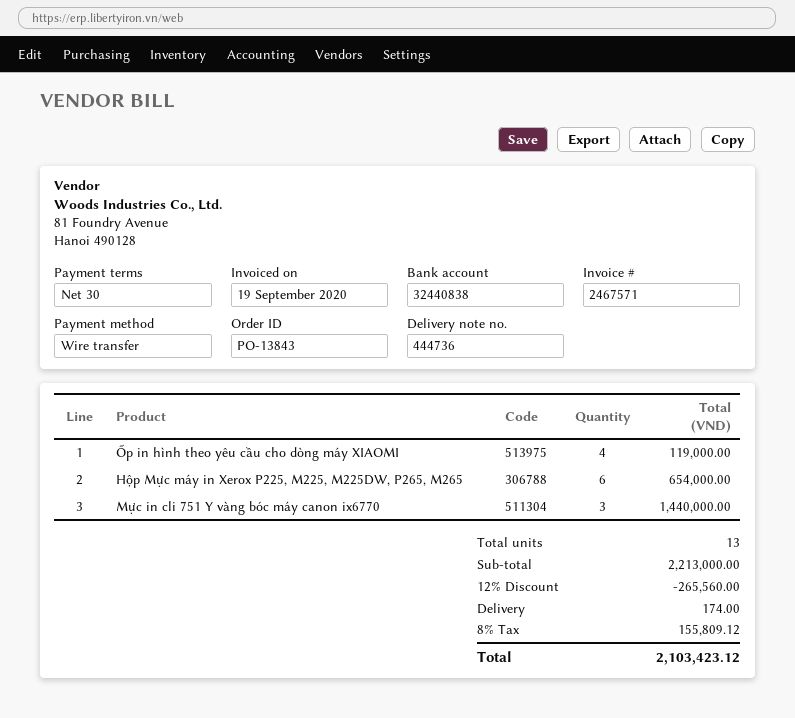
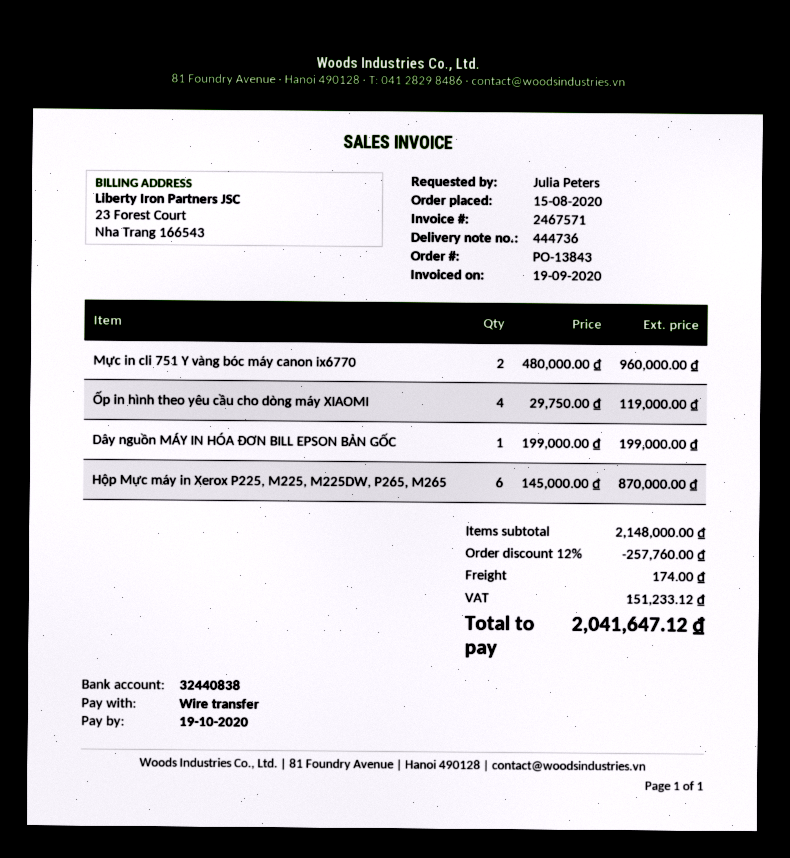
Hộp Mực máy in Xerox P225, M225, M225DW, P265, M265: 6 for 654000.00 -> 6 for 870000.00
Mực in cli 751 Y vàng bóc máy canon ix6770: 3 for 1440000.00 -> 2 for 960000.00
Dây nguồn MÁY IN HÓA ĐƠN BILL EPSON BẢN GỐC: none -> 1 for 199000.00
subtotal: 2213000.00 -> 2148000.00
discount: 12% = 265560.00 -> 12% = 257760.00
tax: 155809.12 -> 151233.12
total: 2103423.12 -> 2041647.12

